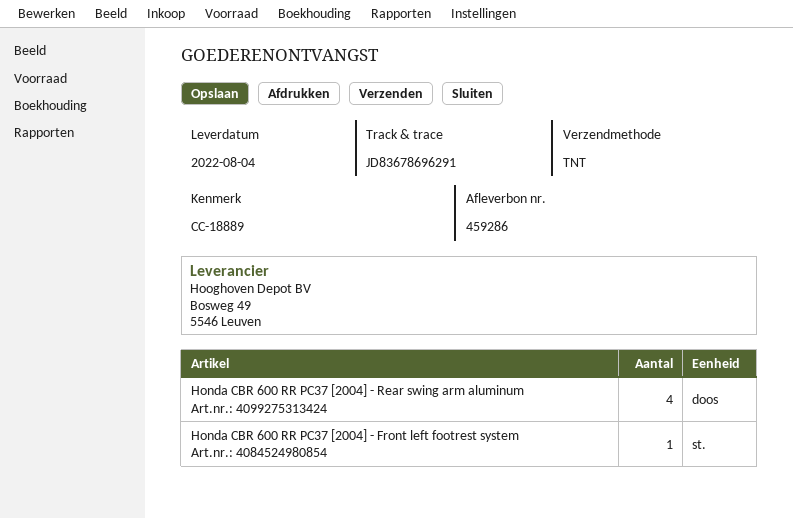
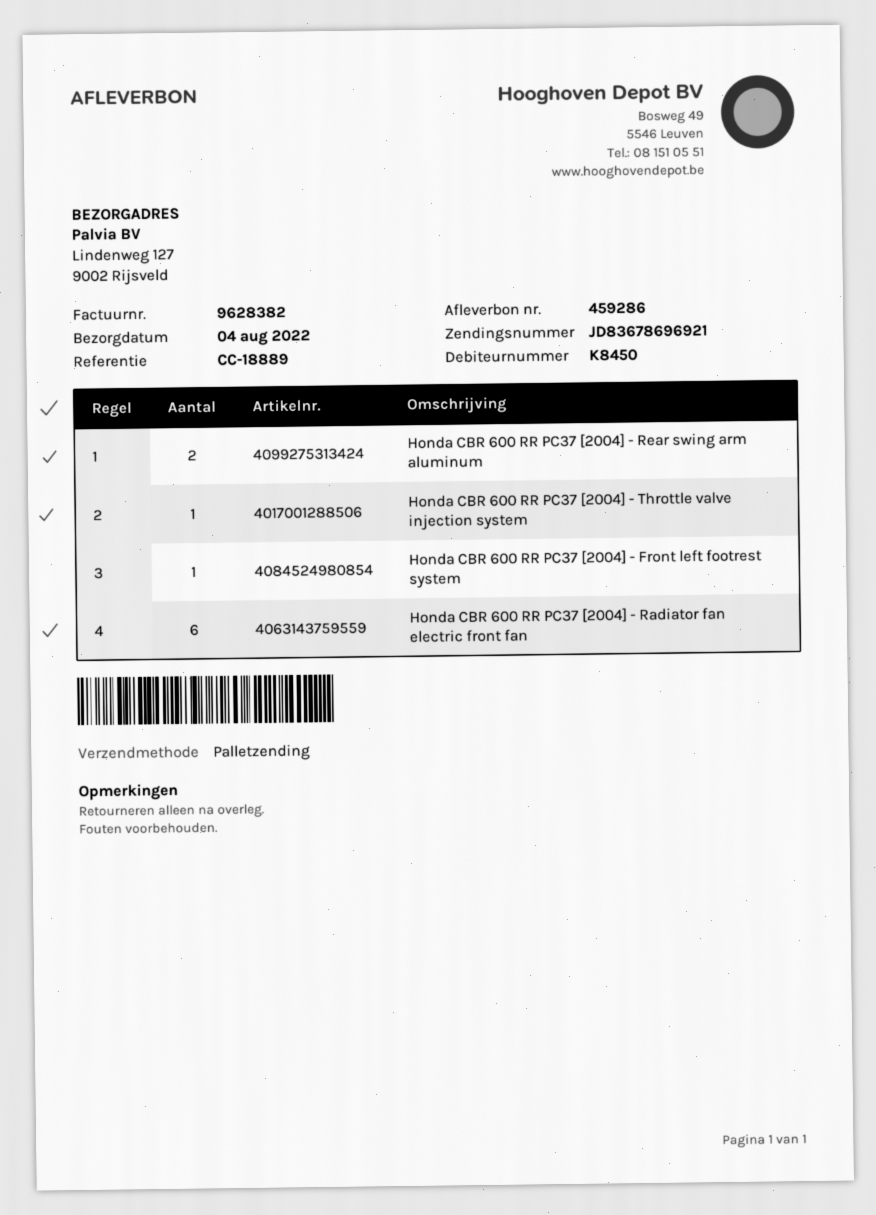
shipping method: TNT -> pallet freight
tracking number: JD83678696291 -> JD83678696921
Honda CBR 600 RR PC37 [2004] - Rear swing arm aluminum: 4 -> 2
Honda CBR 600 RR PC37 [2004] - Throttle valve injection system: none -> 1
Honda CBR 600 RR PC37 [2004] - Radiator fan electric front fan: none -> 6

